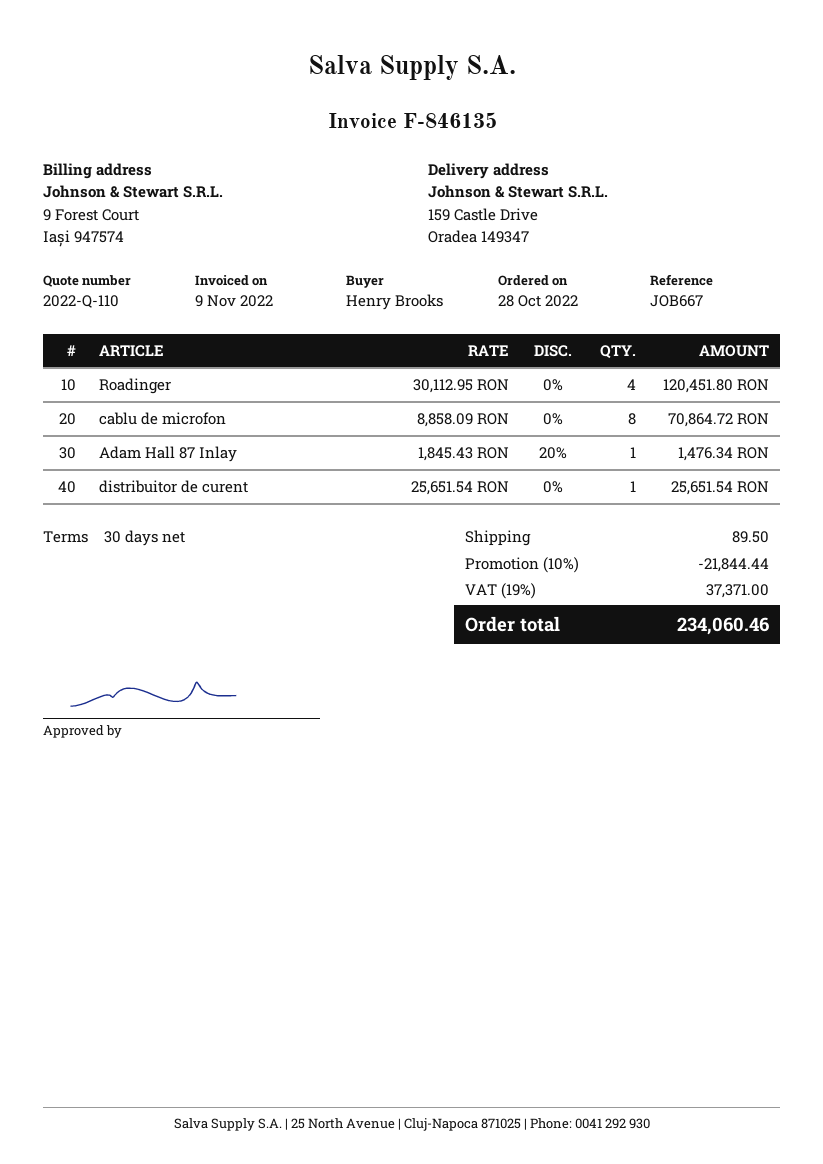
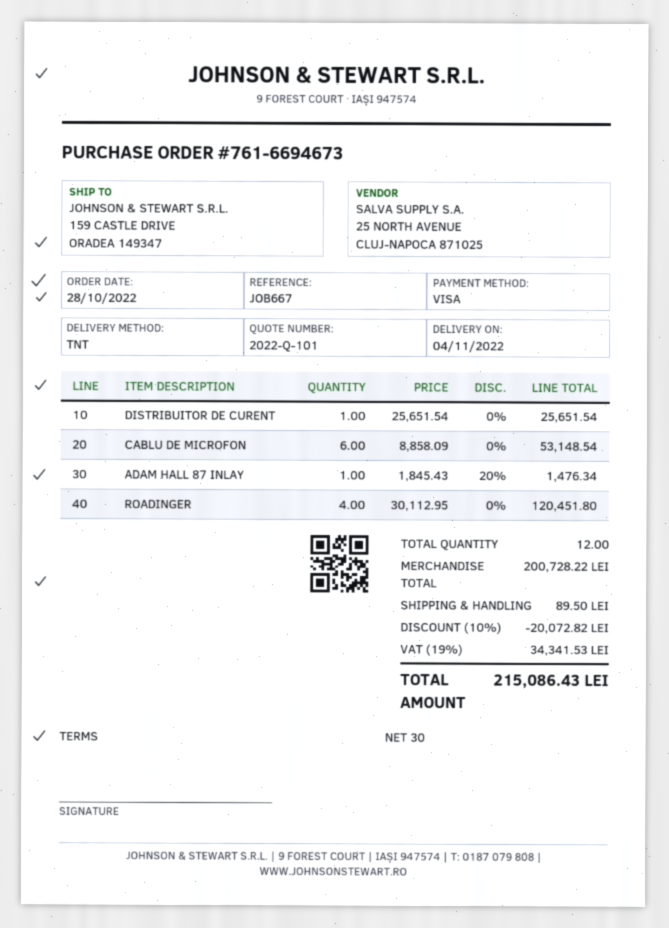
quote number: 2022-Q-110 -> 2022-Q-101
cablu de microfon: 8 x 8858.09 = 70864.72 -> 6 x 8858.09 = 53148.54
discount: 10% = 21844.44 -> 10% = 20072.82
tax: 19% = 37371.00 -> 19% = 34341.53
total: 234060.46 -> 215086.43

